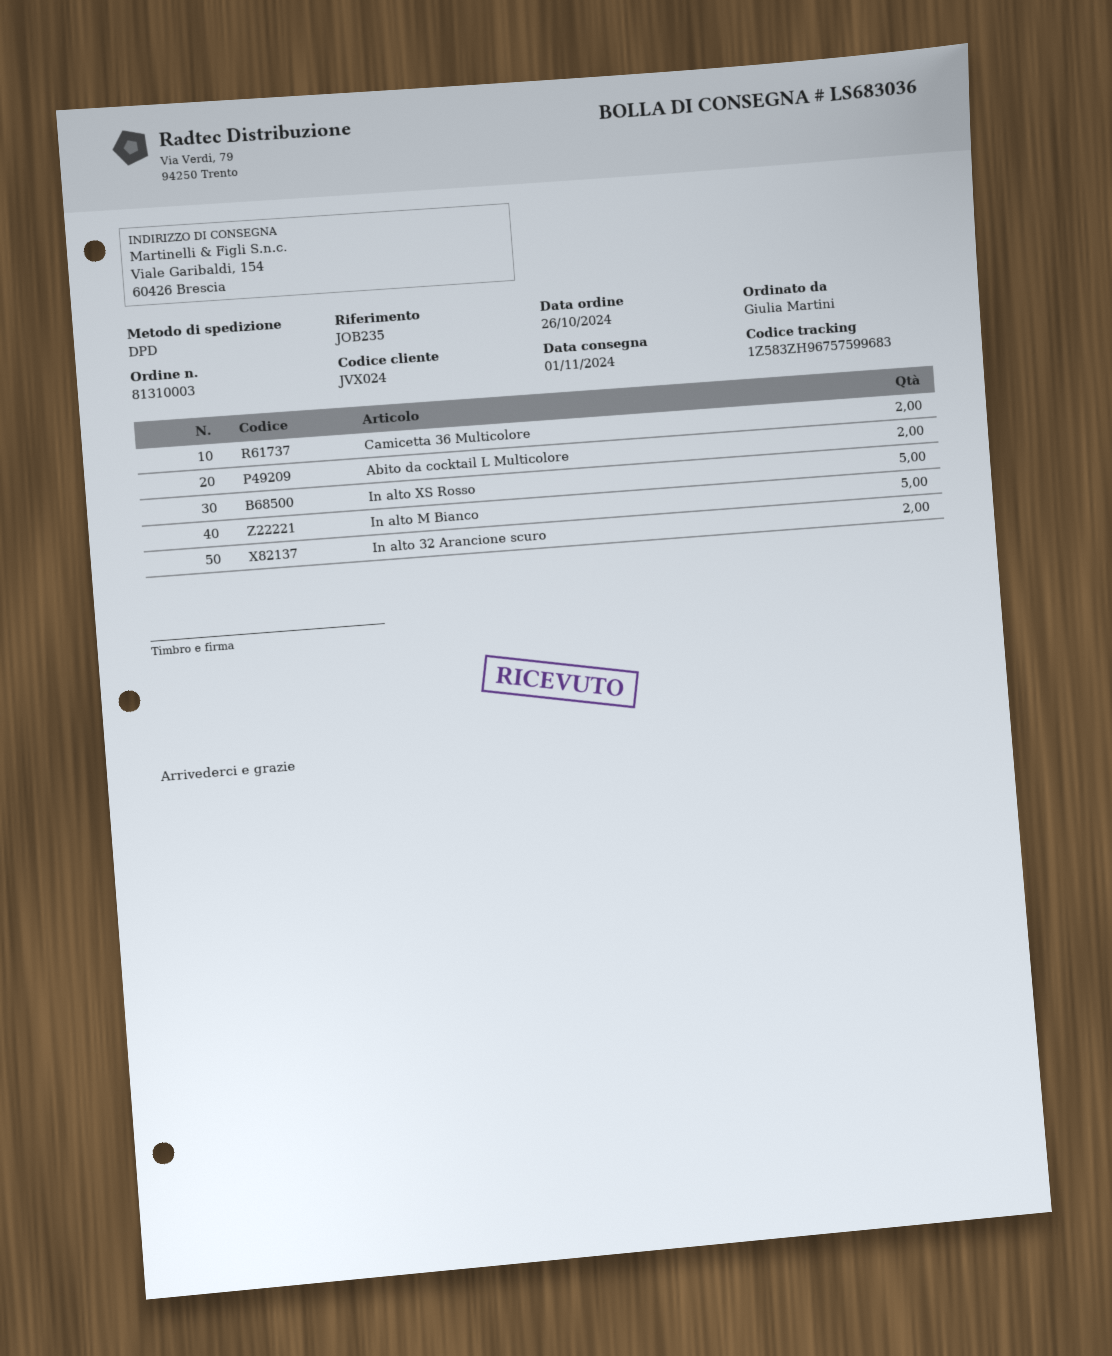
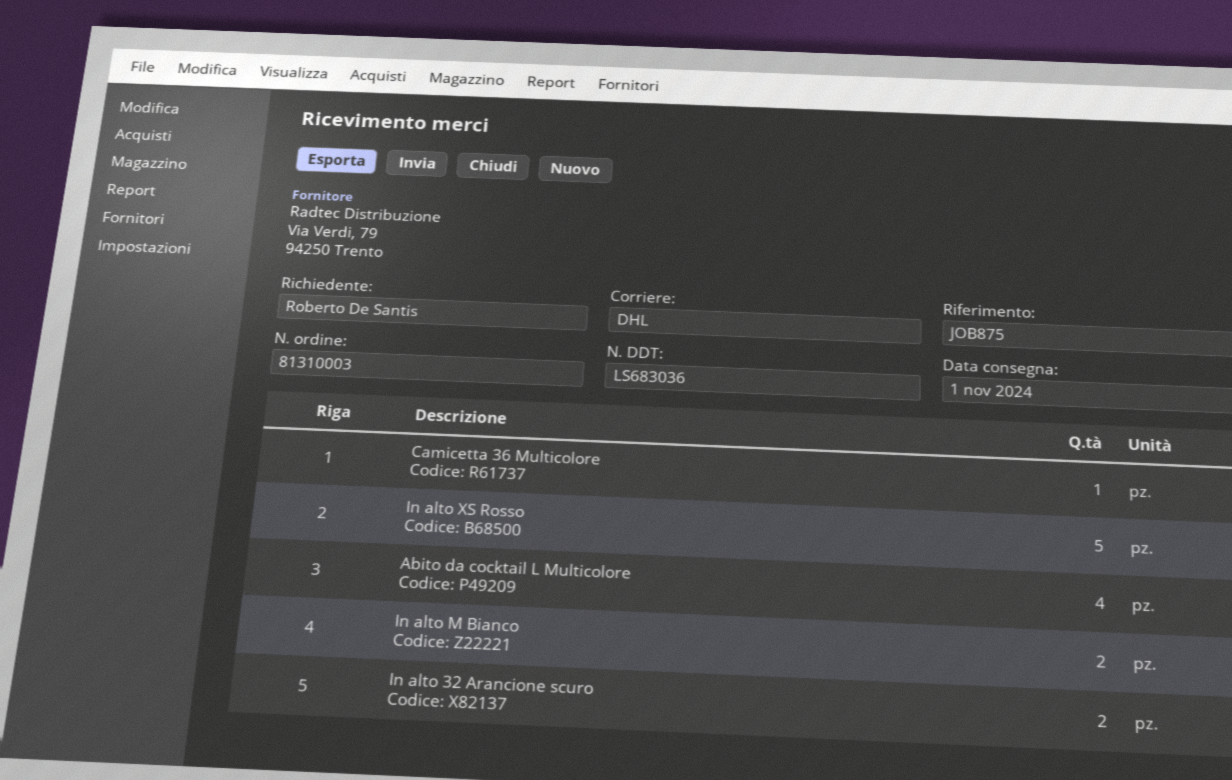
reference: JOB235 -> JOB875
ordered by: Giulia Martini -> Roberto De Santis
shipping method: DPD -> DHL
Camicetta 36 Multicolore: 2 -> 1
Abito da cocktail L Multicolore: 2 -> 4
In alto M Bianco: 5 -> 2

